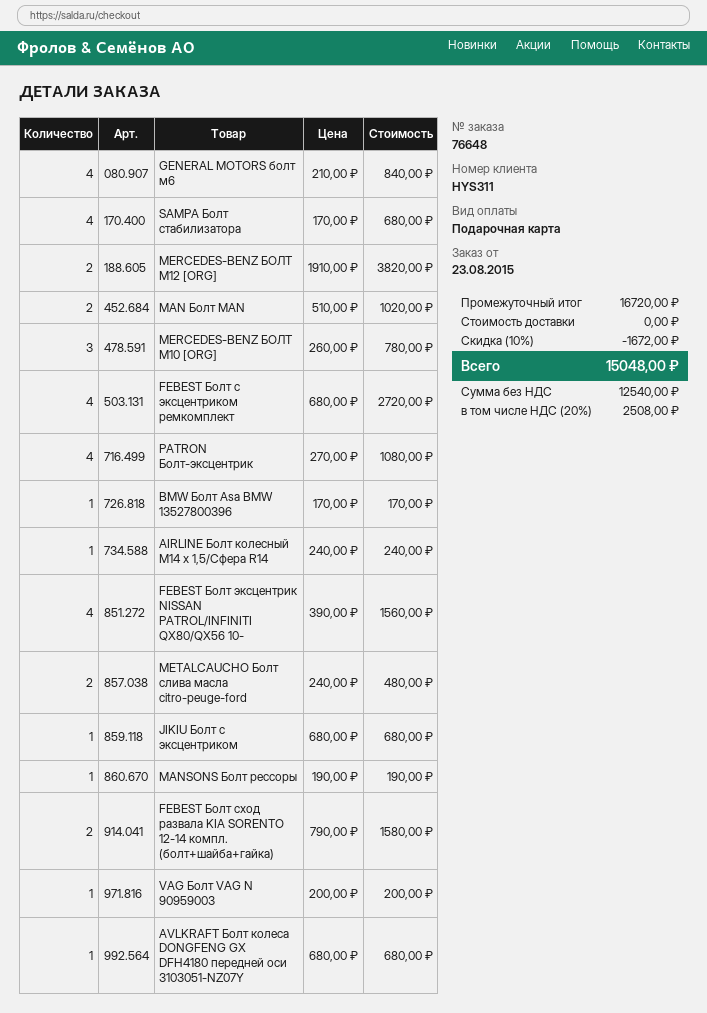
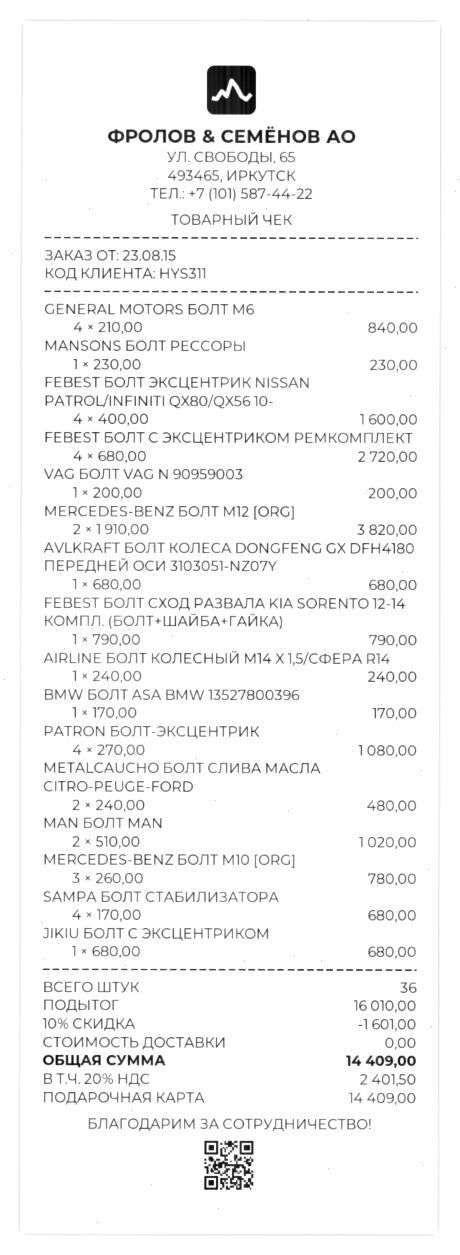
FEBEST Болт эксцентрик NISSAN PATROL/INFINITI QX80/QX56 10-: 4 x 390.00 = 1560.00 -> 4 x 400.00 = 1600.00
MANSONS Болт рессоры: 1 x 190.00 = 190.00 -> 1 x 230.00 = 230.00
FEBEST Болт сход развала KIA SORENTO 12-14 компл. (болт+шайба+гайка): 2 x 790.00 = 1580.00 -> 1 x 790.00 = 790.00
subtotal: 16720.00 -> 16010.00
discount: 10% = 1672.00 -> 10% = 1601.00
tax: 20% = 2508.00 -> 20% = 2401.50
total: 15048.00 -> 14409.00

